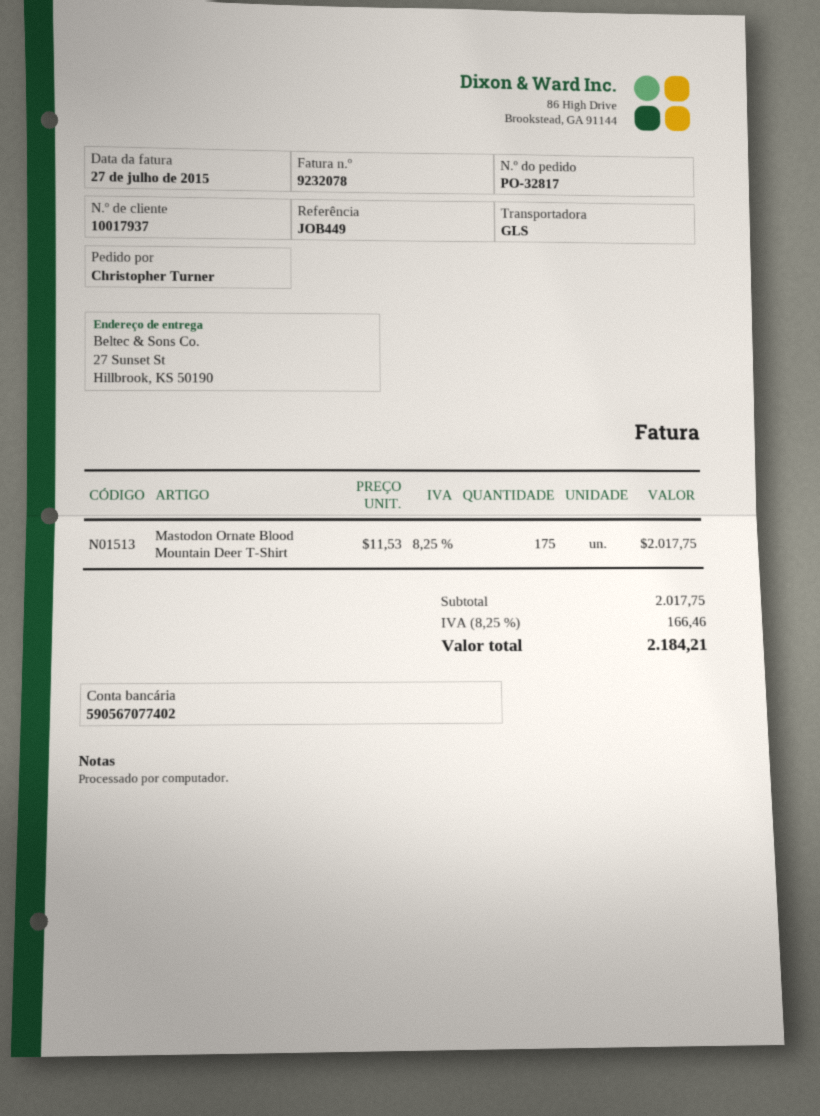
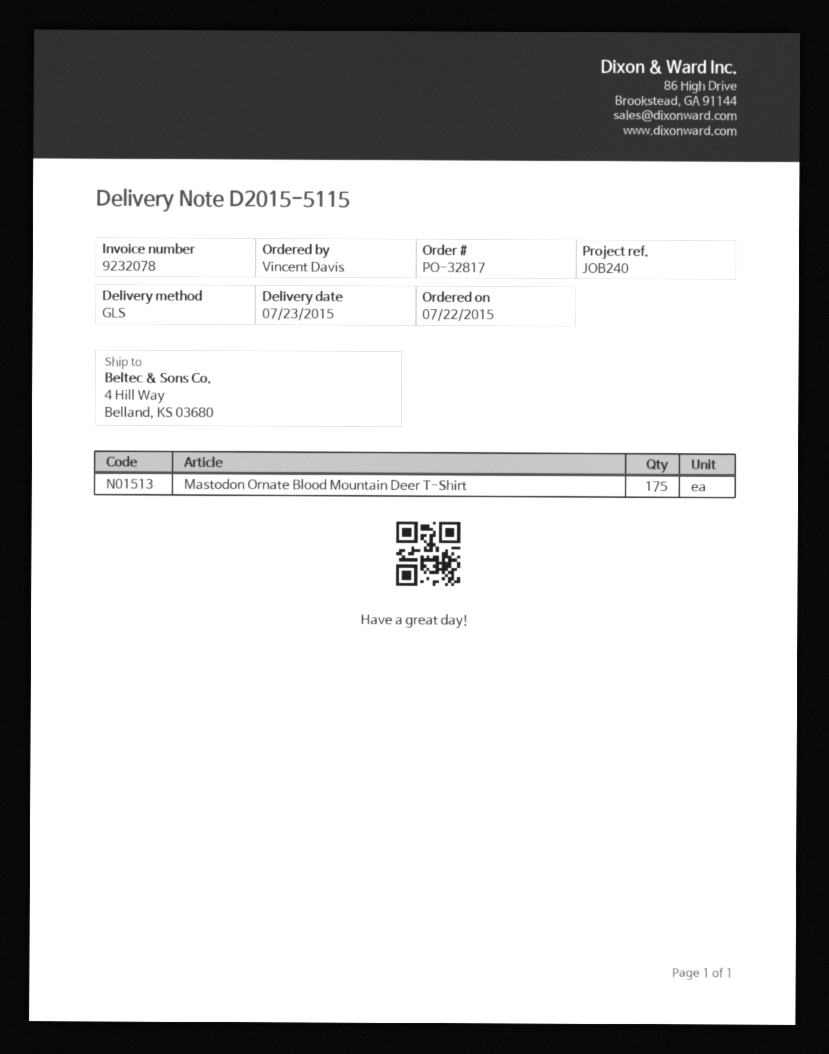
reference: JOB449 -> JOB240
ordered by: Christopher Turner -> Vincent Davis
ship to: 27 Sunset St, Hillbrook, KS 50190 -> 4 Hill Way, Belland, KS 03680

